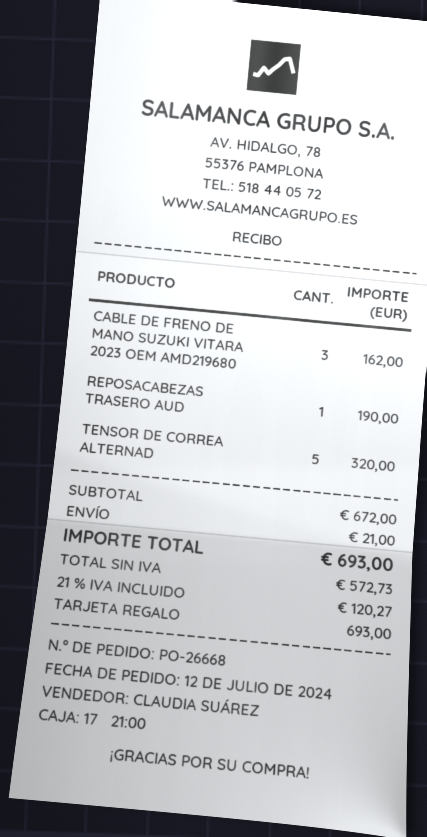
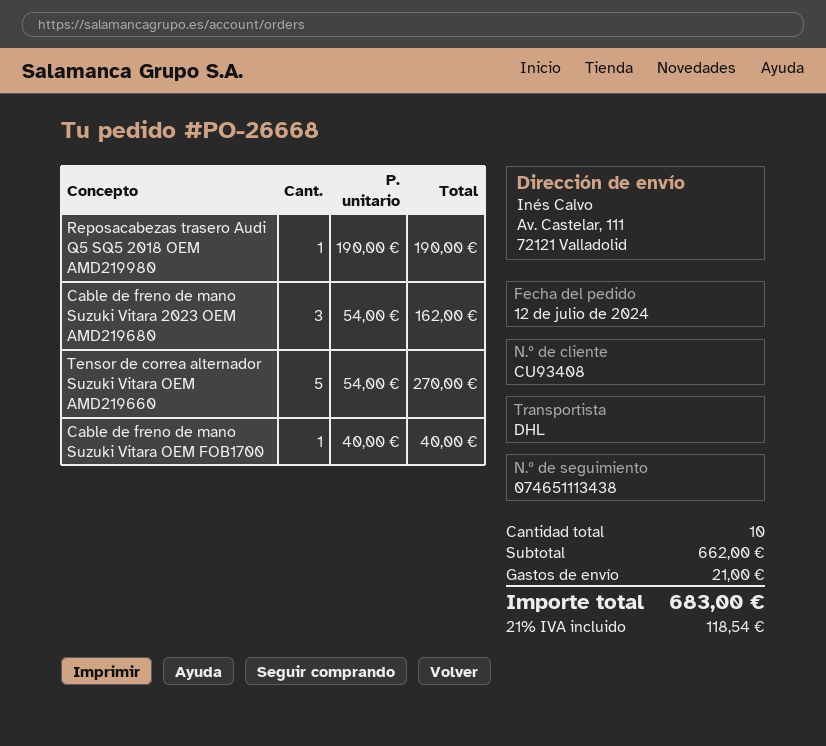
TENSOR DE CORREA ALTERNAD: 5 for 320.00 -> 5 for 270.00
Cable de freno de mano Suzuki Vitara OEM FOB1700: none -> 1 for 40.00
subtotal: 672.00 -> 662.00
tax: 21% = 120.27 -> 21% = 118.54
total: 693.00 -> 683.00

